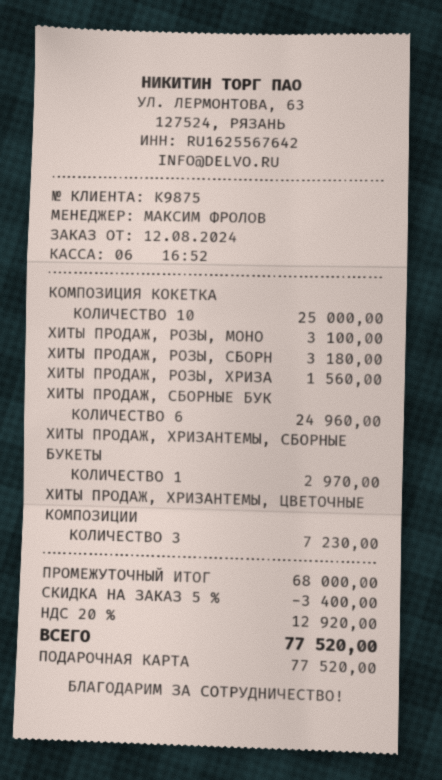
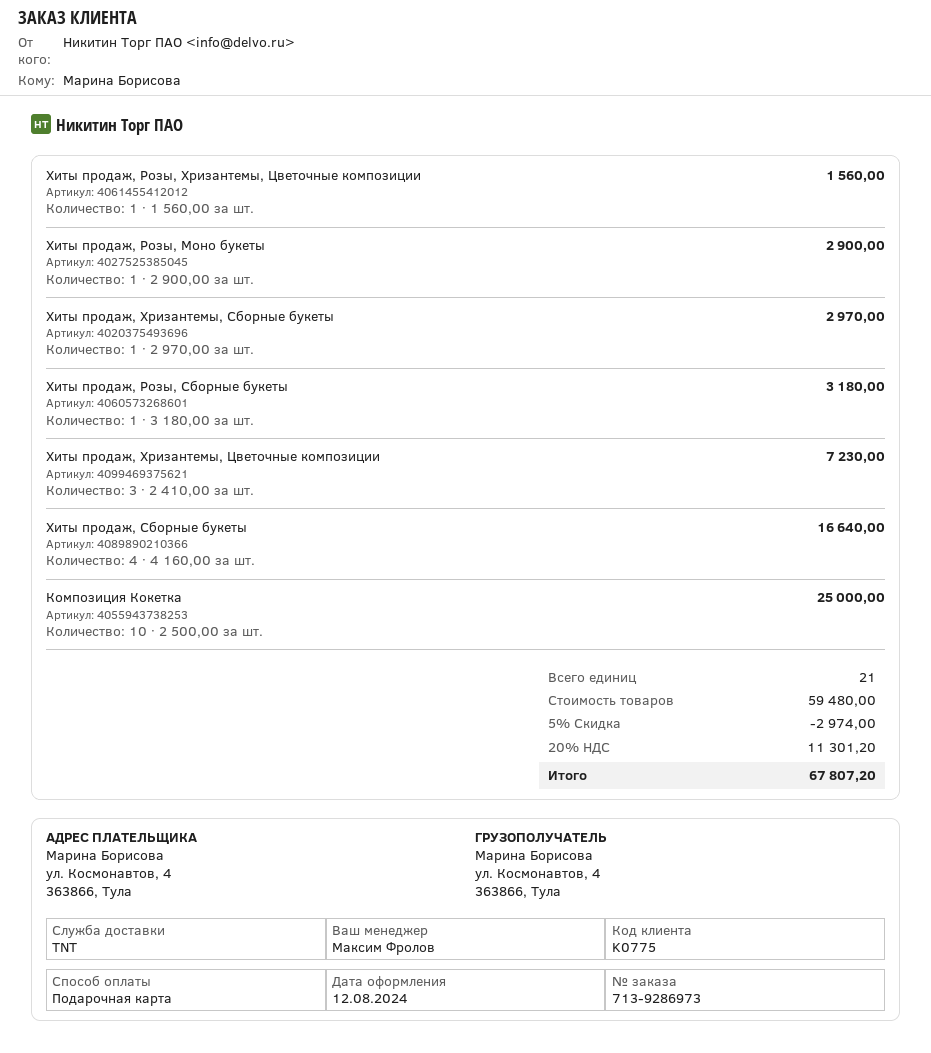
customer number: K9875 -> K0775
ХИТЫ ПРОДАЖ, РОЗЫ, МОНО: 1 for 3100.00 -> 1 for 2900.00
ХИТЫ ПРОДАЖ, СБОРНЫЕ БУК: 6 for 24960.00 -> 4 for 16640.00
subtotal: 68000.00 -> 59480.00
discount: 5% = 3400.00 -> 5% = 2974.00
tax: 20% = 12920.00 -> 20% = 11301.20
total: 77520.00 -> 67807.20

